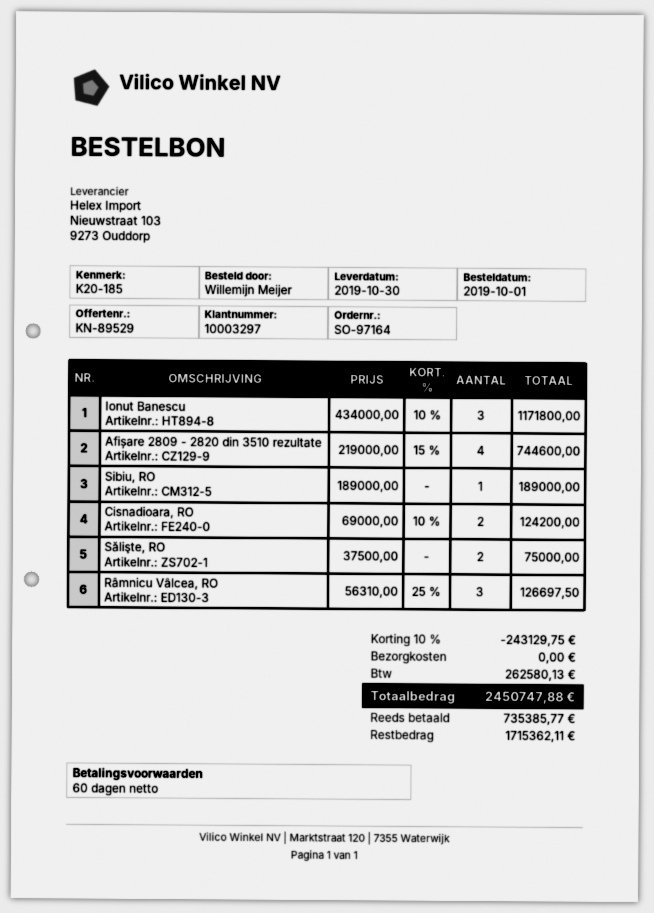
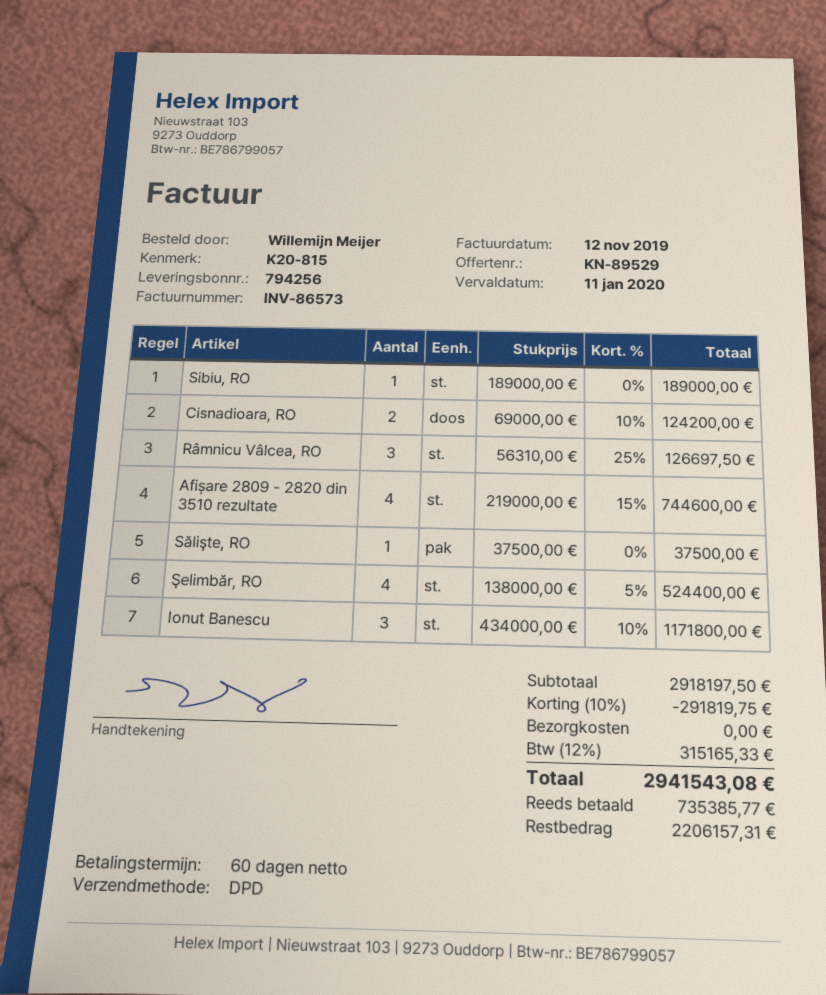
reference: K20-185 -> K20-815
Sălişte, RO: 2 x 37500.00 = 75000.00 -> 1 x 37500.00 = 37500.00
Şelimbăr, RO: none -> 4 x 138000.00 - 5% = 524400.00
discount: 10% = 243129.75 -> 10% = 291819.75
tax: 262580.13 -> 315165.33
total: 2450747.88 -> 2941543.08
balance: 1715362.11 -> 2206157.31

